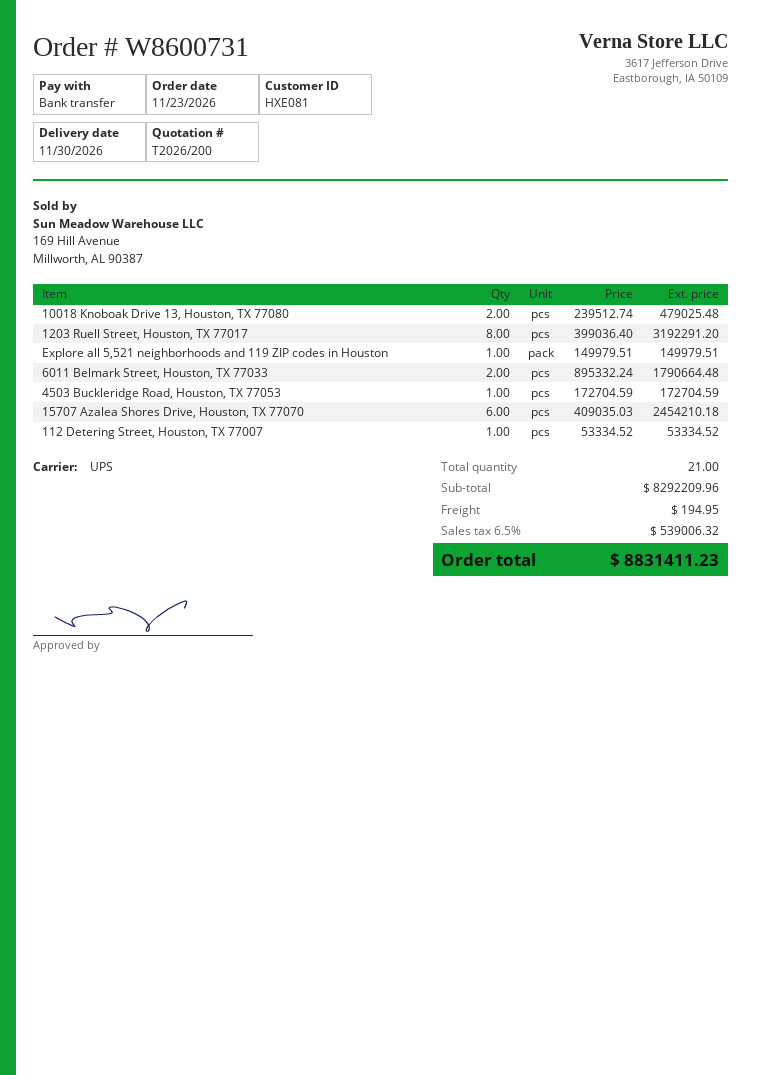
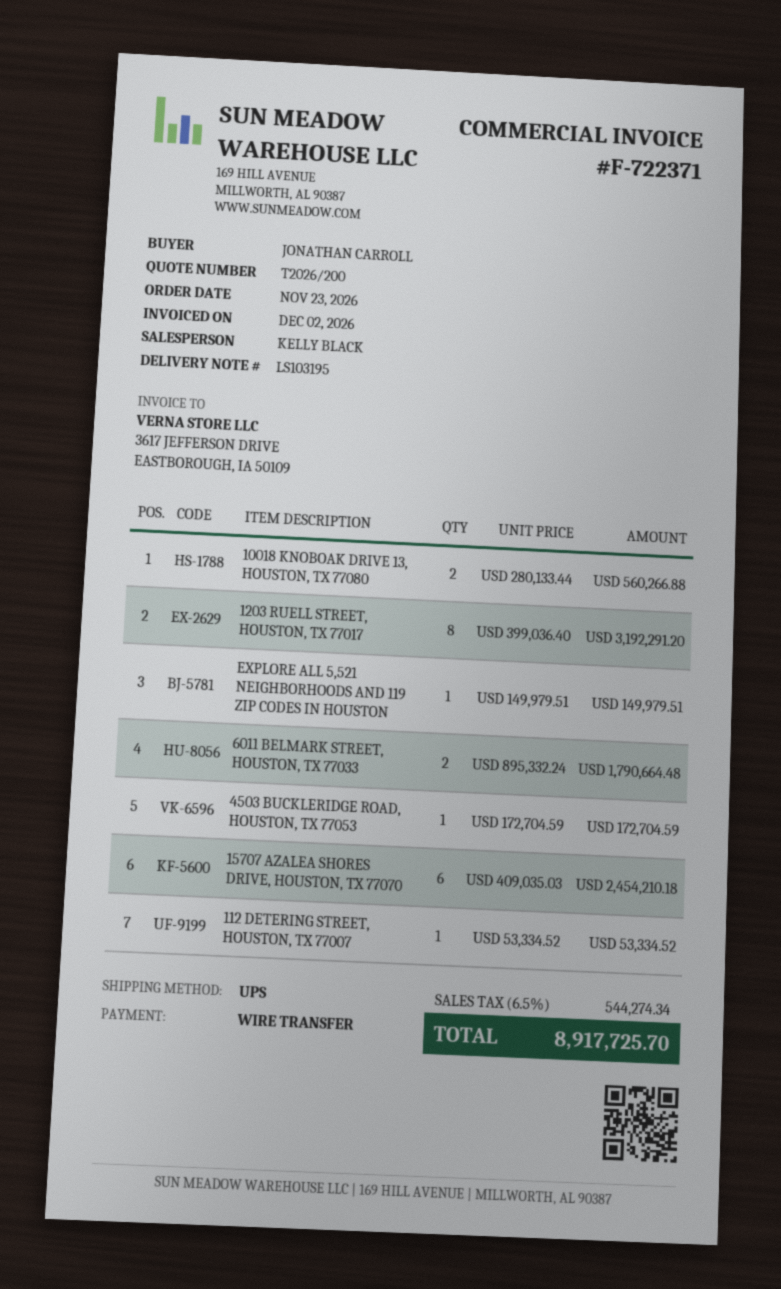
10018 Knoboak Drive 13, Houston, TX 77080: 2 x 239512.74 = 479025.48 -> 2 x 280133.44 = 560266.88
shipping: 194.95 -> none
tax: 6.5% = 539006.32 -> 6.5% = 544274.34
total: 8831411.23 -> 8917725.70

